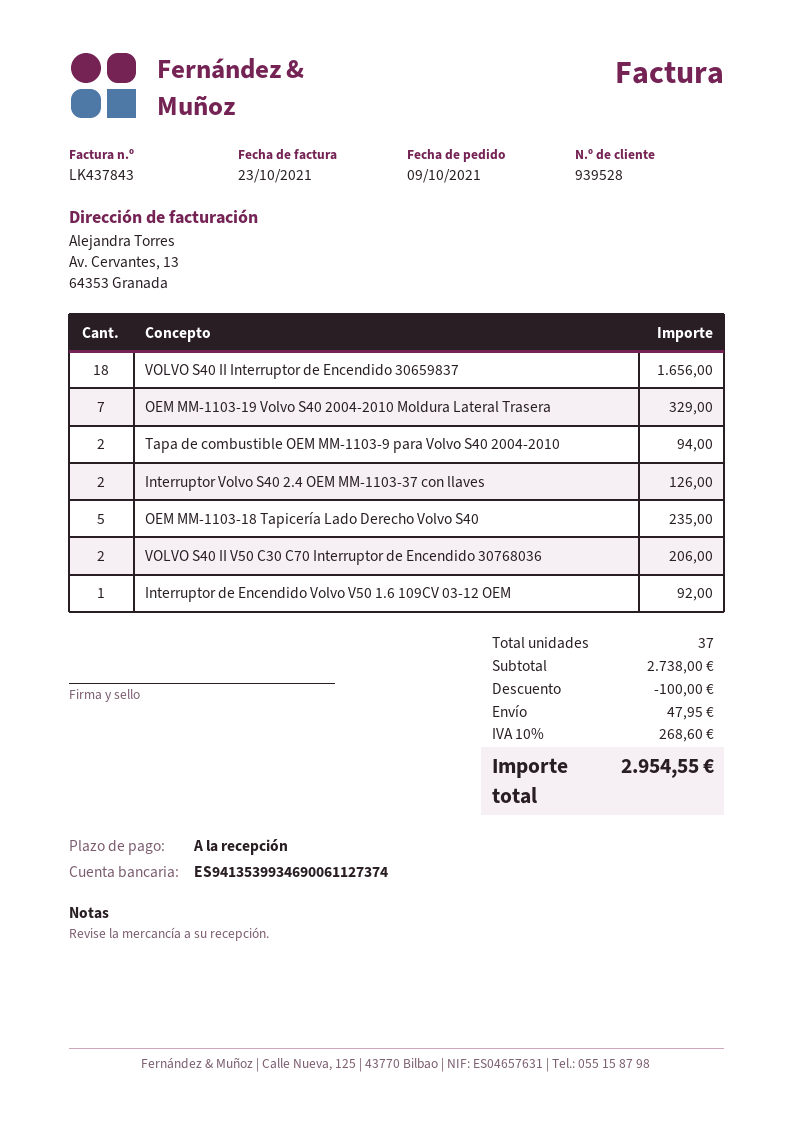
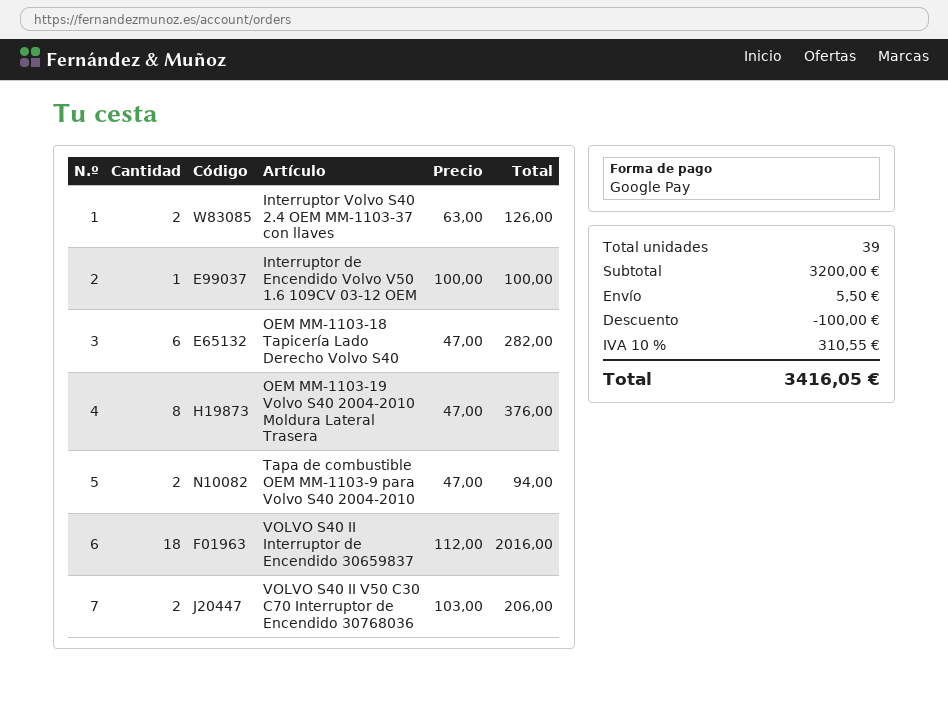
VOLVO S40 II Interruptor de Encendido 30659837: 18 for 1656.00 -> 18 for 2016.00
OEM MM-1103-19 Volvo S40 2004-2010 Moldura Lateral Trasera: 7 for 329.00 -> 8 for 376.00
OEM MM-1103-18 Tapicería Lado Derecho Volvo S40: 5 for 235.00 -> 6 for 282.00
Interruptor de Encendido Volvo V50 1.6 109CV 03-12 OEM: 1 for 92.00 -> 1 for 100.00
total quantity: 37 -> 39
subtotal: 2738.00 -> 3200.00
shipping: 47.95 -> 5.50
tax: 10% = 268.60 -> 10% = 310.55
total: 2954.55 -> 3416.05

